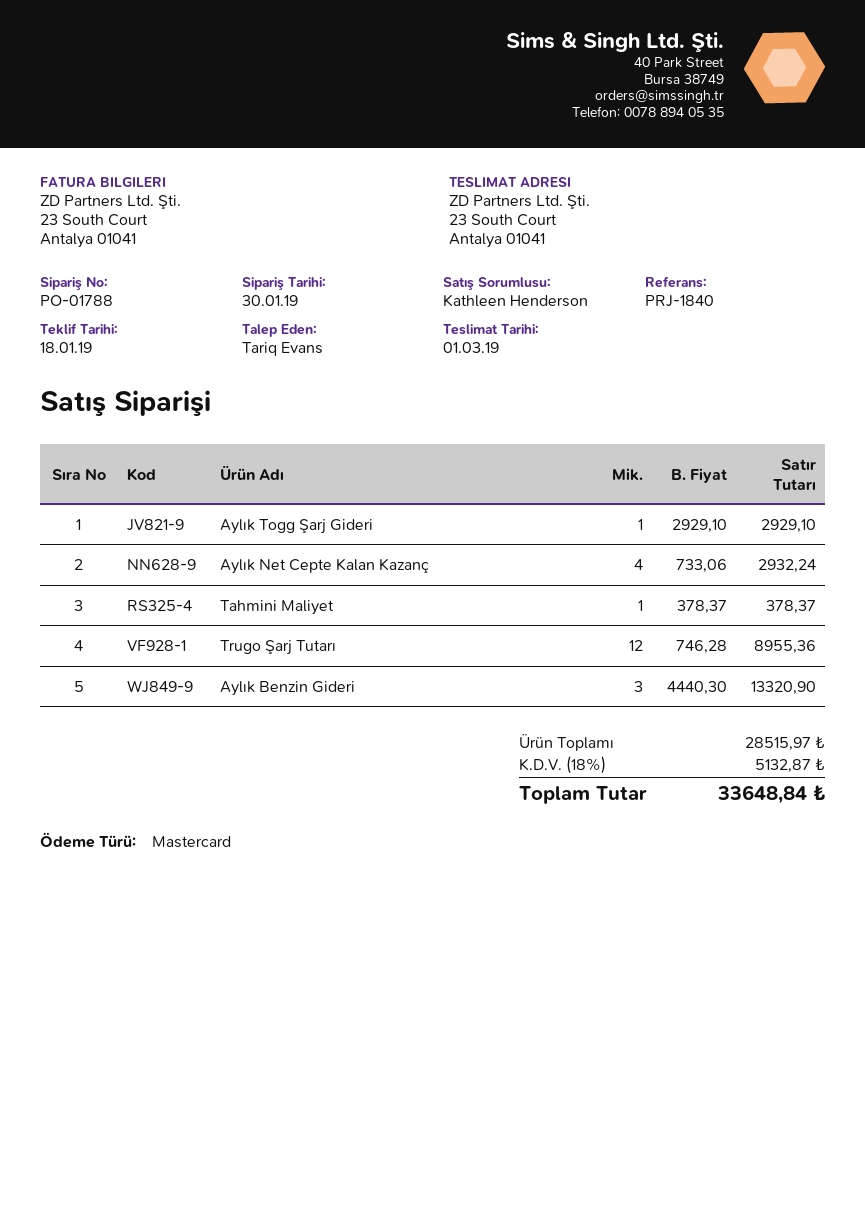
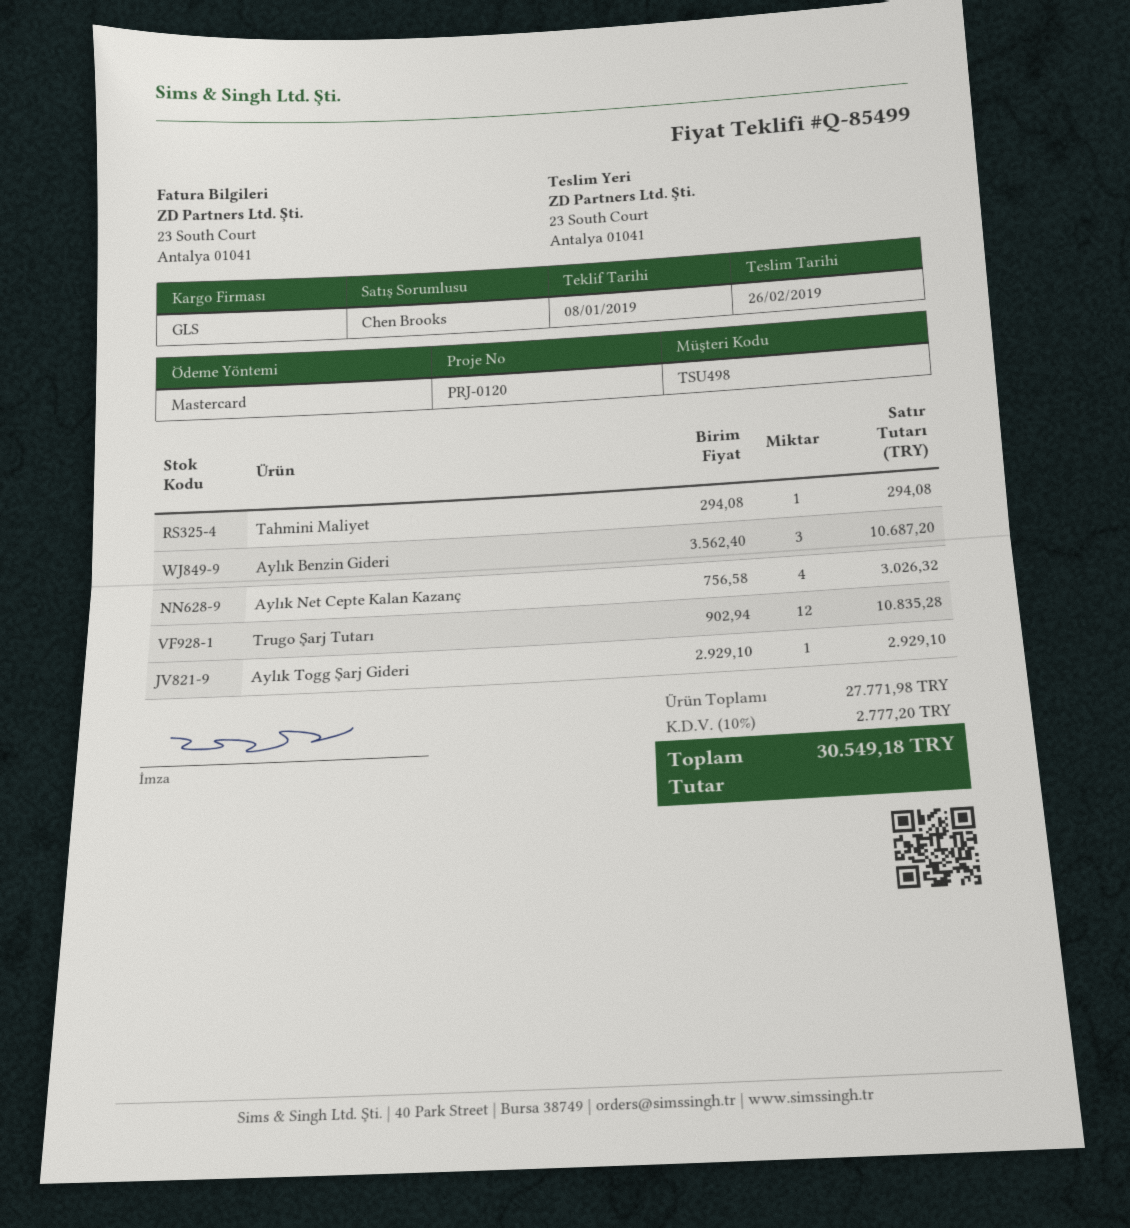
quote date: 2019-01-18 -> 2019-01-08
delivery date: 2019-03-01 -> 2019-02-26
reference: PRJ-1840 -> PRJ-0120
sales rep: Kathleen Henderson -> Chen Brooks
Aylık Net Cepte Kalan Kazanç: 4 x 733.06 = 2932.24 -> 4 x 756.58 = 3026.32
Tahmini Maliyet: 1 x 378.37 = 378.37 -> 1 x 294.08 = 294.08
Trugo Şarj Tutarı: 12 x 746.28 = 8955.36 -> 12 x 902.94 = 10835.28
Aylık Benzin Gideri: 3 x 4440.30 = 13320.90 -> 3 x 3562.40 = 10687.20
subtotal: 28515.97 -> 27771.98
tax: 18% = 5132.87 -> 10% = 2777.20
total: 33648.84 -> 30549.18

